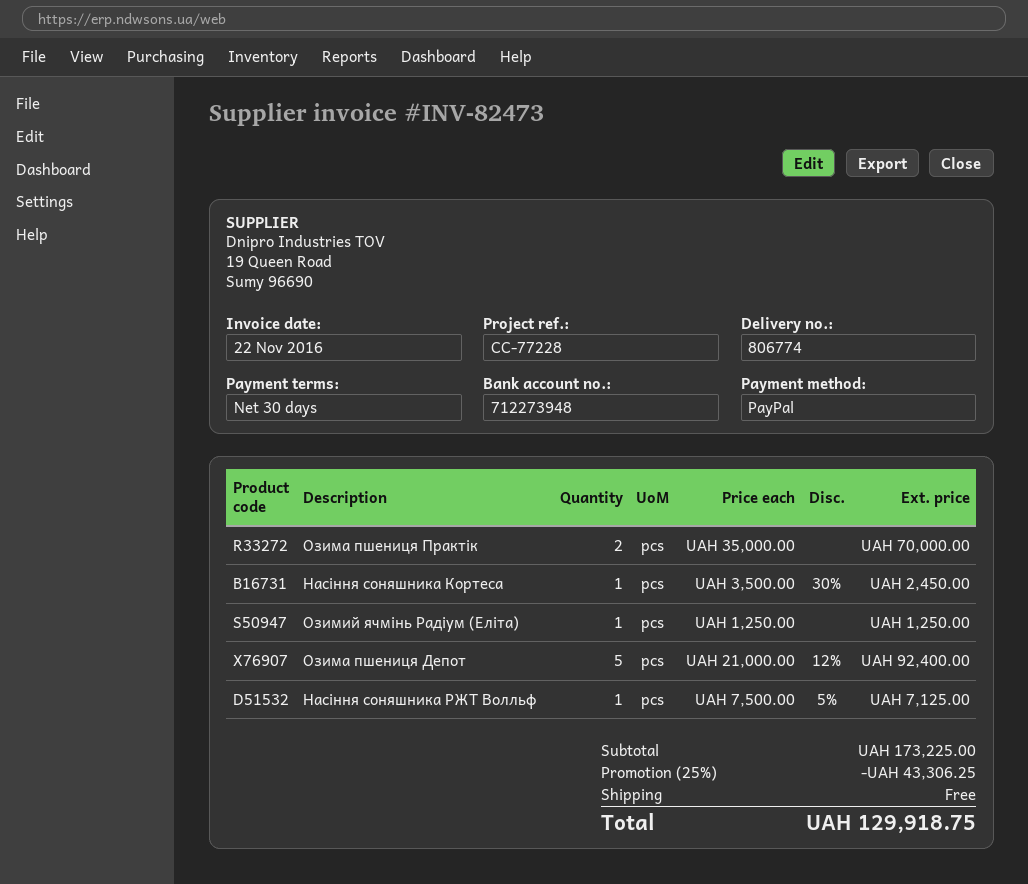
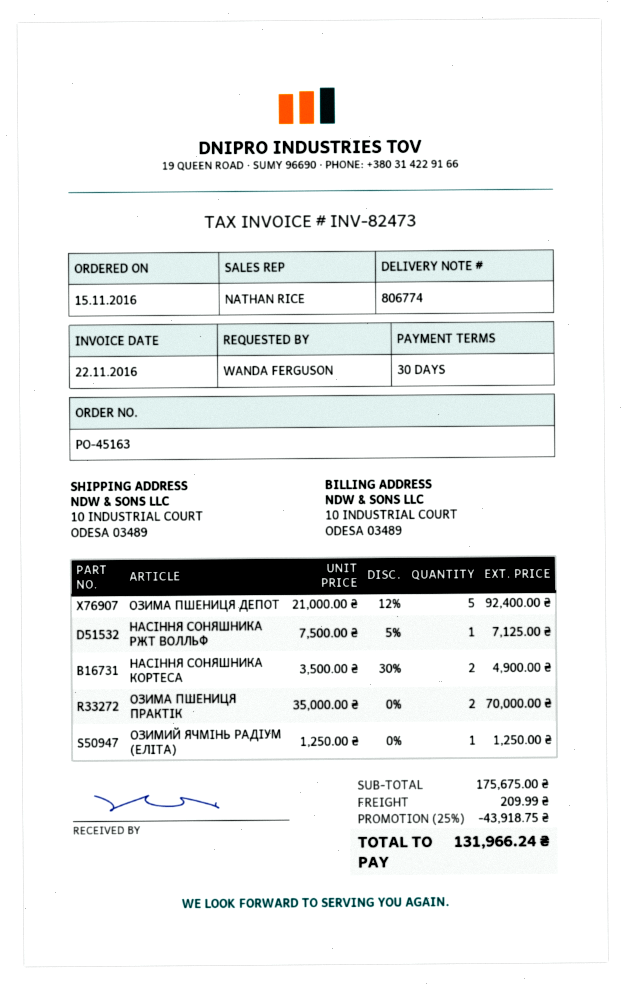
Насіння соняшника Кортеса: 1 x 3500.00 - 30% = 2450.00 -> 2 x 3500.00 - 30% = 4900.00
subtotal: 173225.00 -> 175675.00
discount: 25% = 43306.25 -> 25% = 43918.75
shipping: 0.00 -> 209.99
total: 129918.75 -> 131966.24

